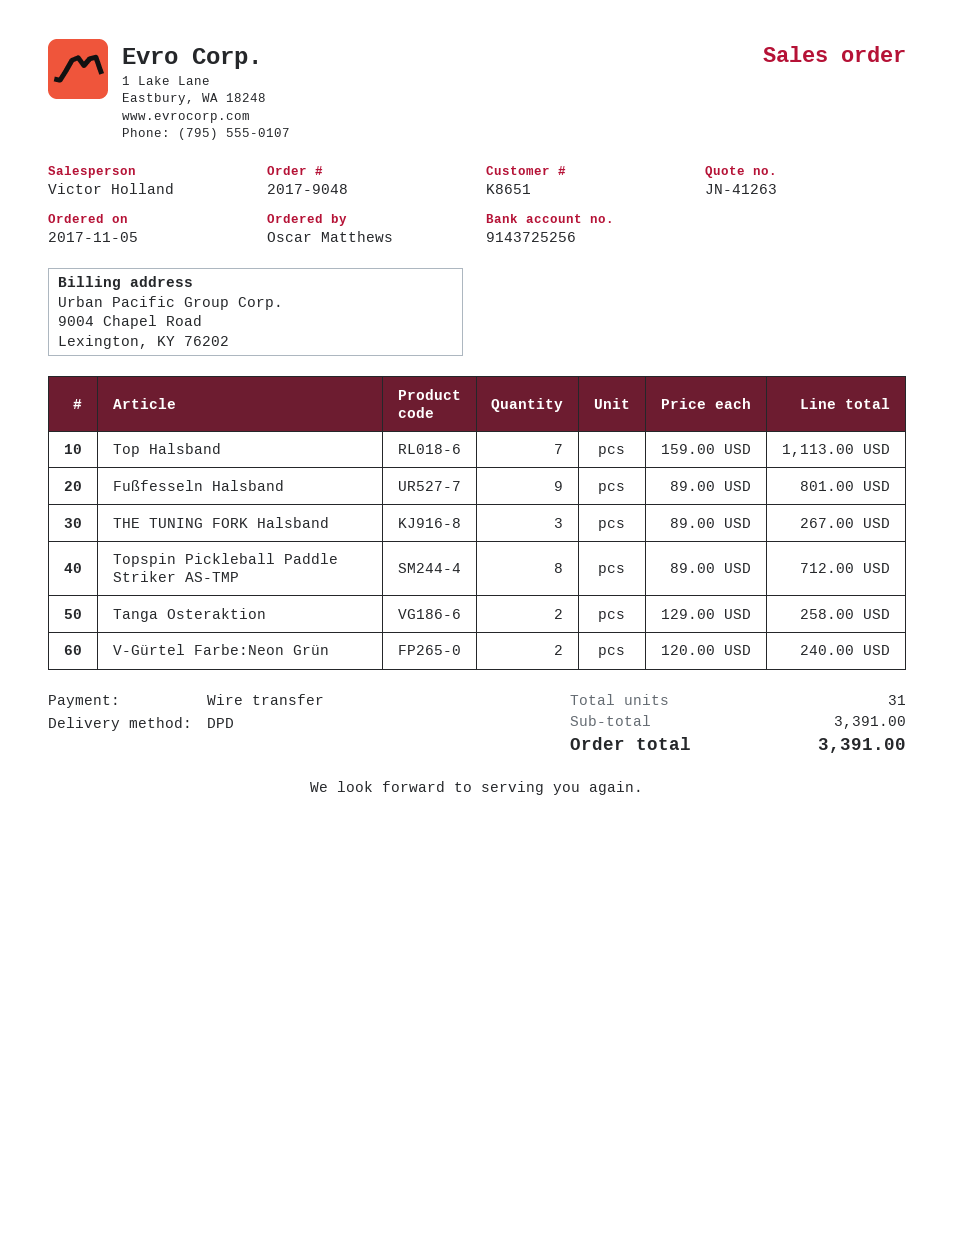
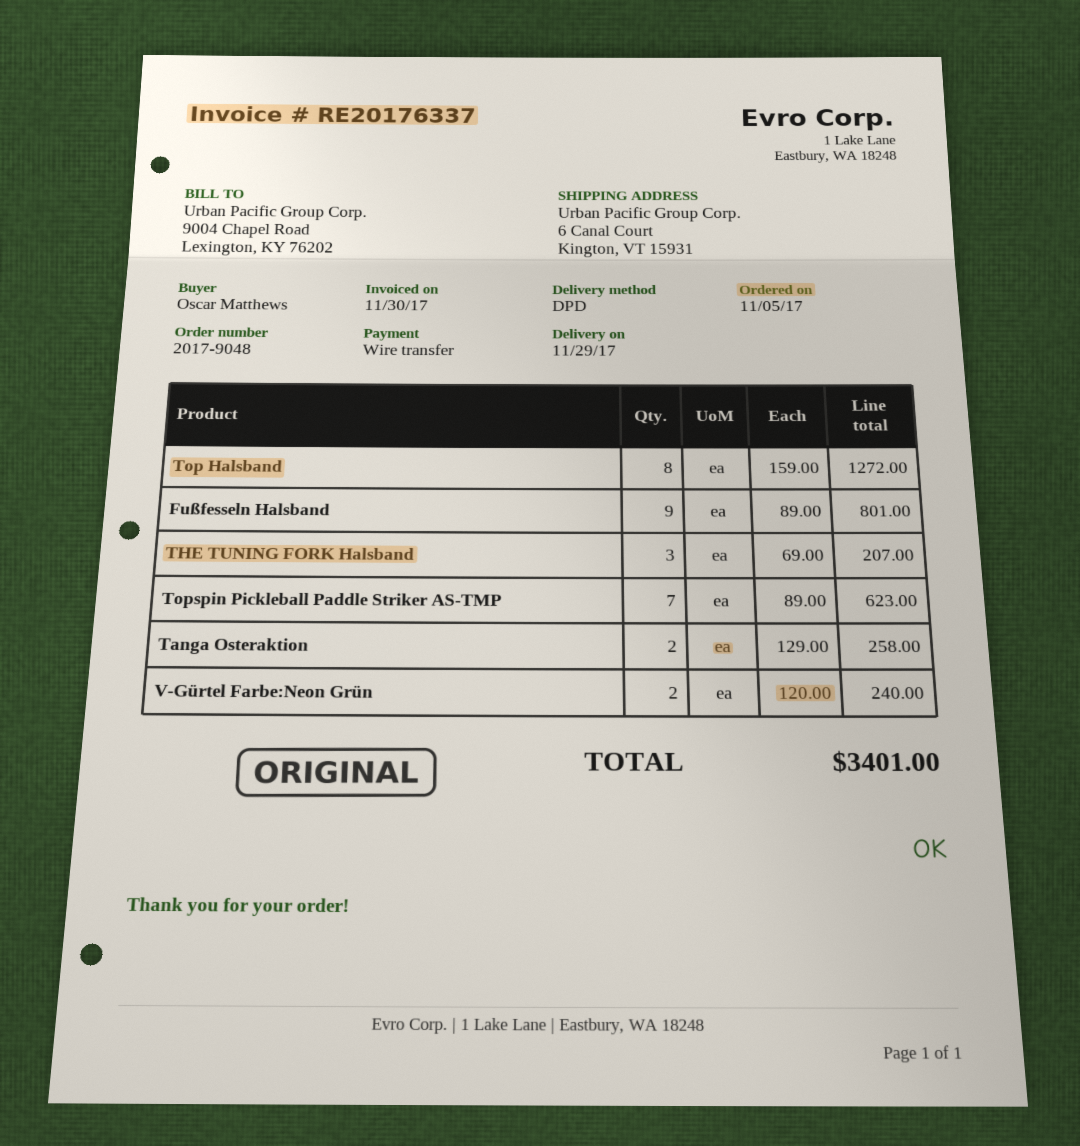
Top Halsband: 7 x 159.00 = 1113.00 -> 8 x 159.00 = 1272.00
THE TUNING FORK Halsband: 3 x 89.00 = 267.00 -> 3 x 69.00 = 207.00
Topspin Pickleball Paddle Striker AS-TMP: 8 x 89.00 = 712.00 -> 7 x 89.00 = 623.00
total: 3391.00 -> 3401.00

